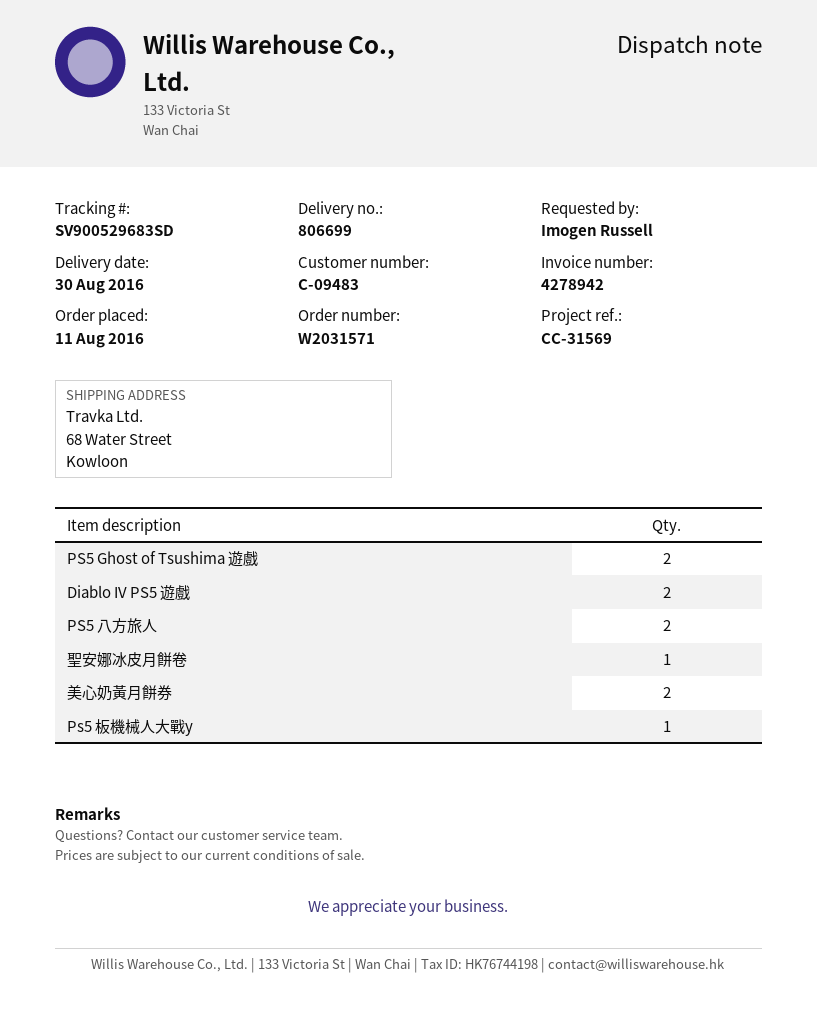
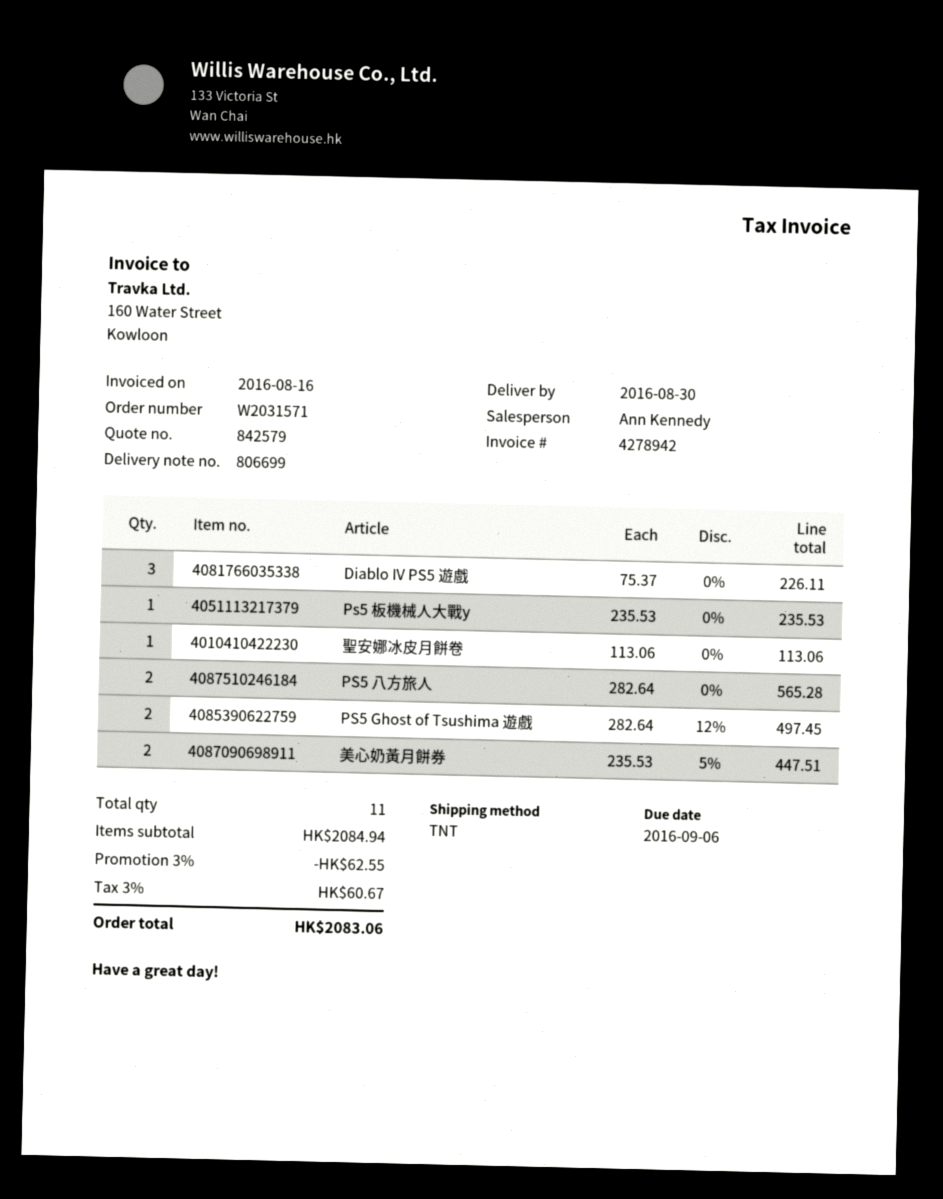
Diablo IV PS5 遊戲: 2 -> 3

